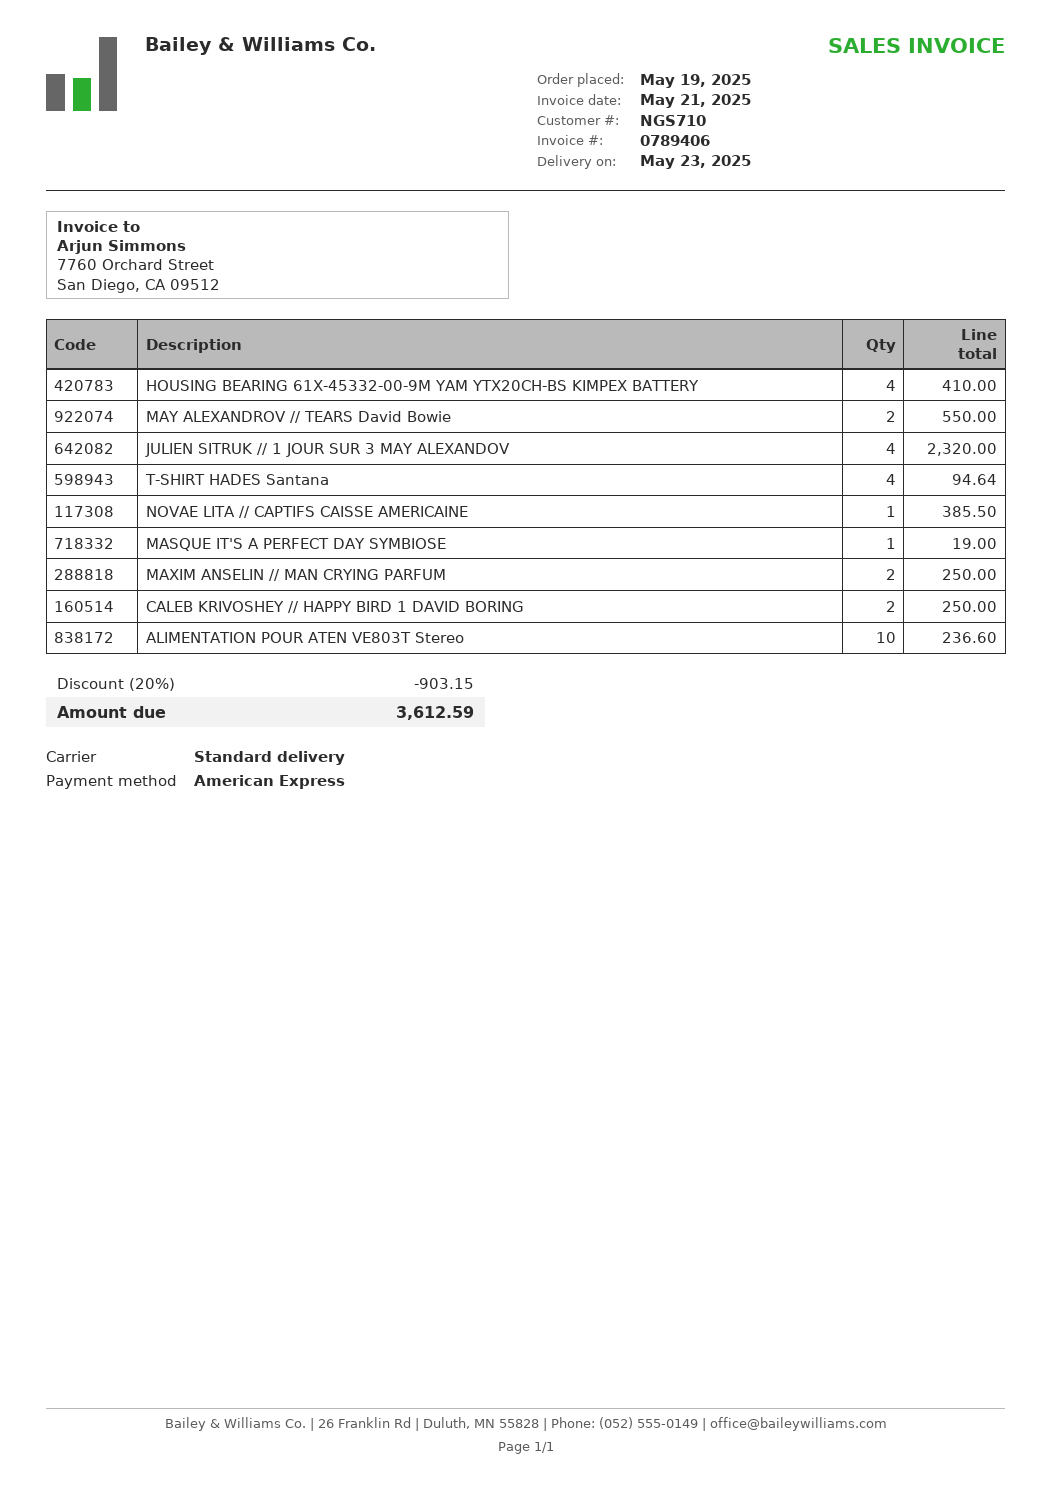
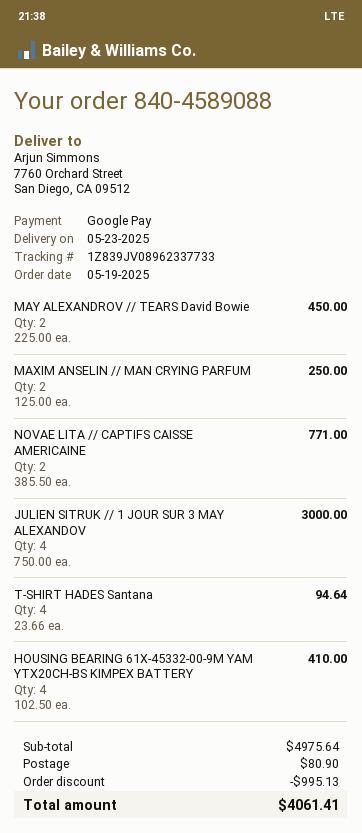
payment method: American Express -> Google Pay
MAY ALEXANDROV // TEARS David Bowie: 2 for 550.00 -> 2 for 450.00
JULIEN SITRUK // 1 JOUR SUR 3 MAY ALEXANDOV: 4 for 2320.00 -> 4 for 3000.00
NOVAE LITA // CAPTIFS CAISSE AMERICAINE: 1 for 385.50 -> 2 for 771.00
MASQUE IT'S A PERFECT DAY SYMBIOSE: 1 for 19.00 -> none
CALEB KRIVOSHEY // HAPPY BIRD 1 DAVID BORING: 2 for 250.00 -> none
ALIMENTATION POUR ATEN VE803T Stereo: 10 for 236.60 -> none
discount: 903.15 -> 995.13
shipping: none -> 80.90
total: 3612.59 -> 4061.41

